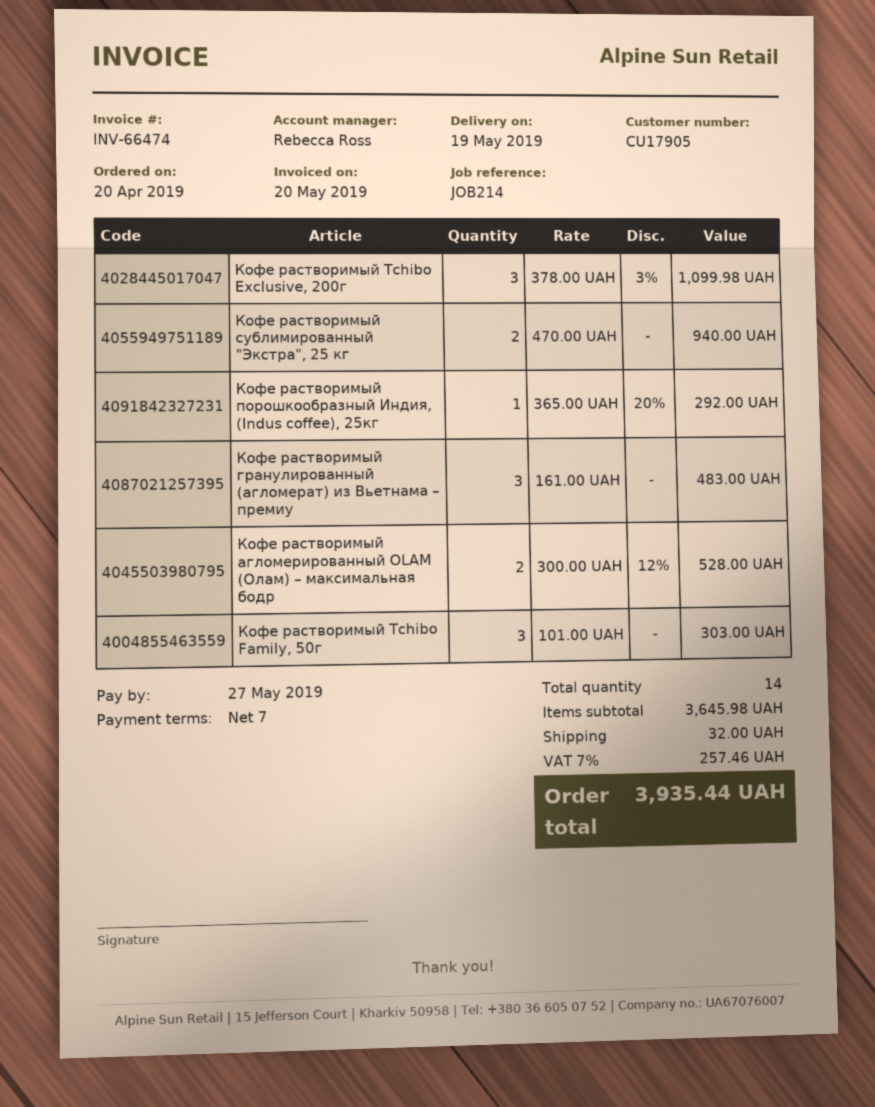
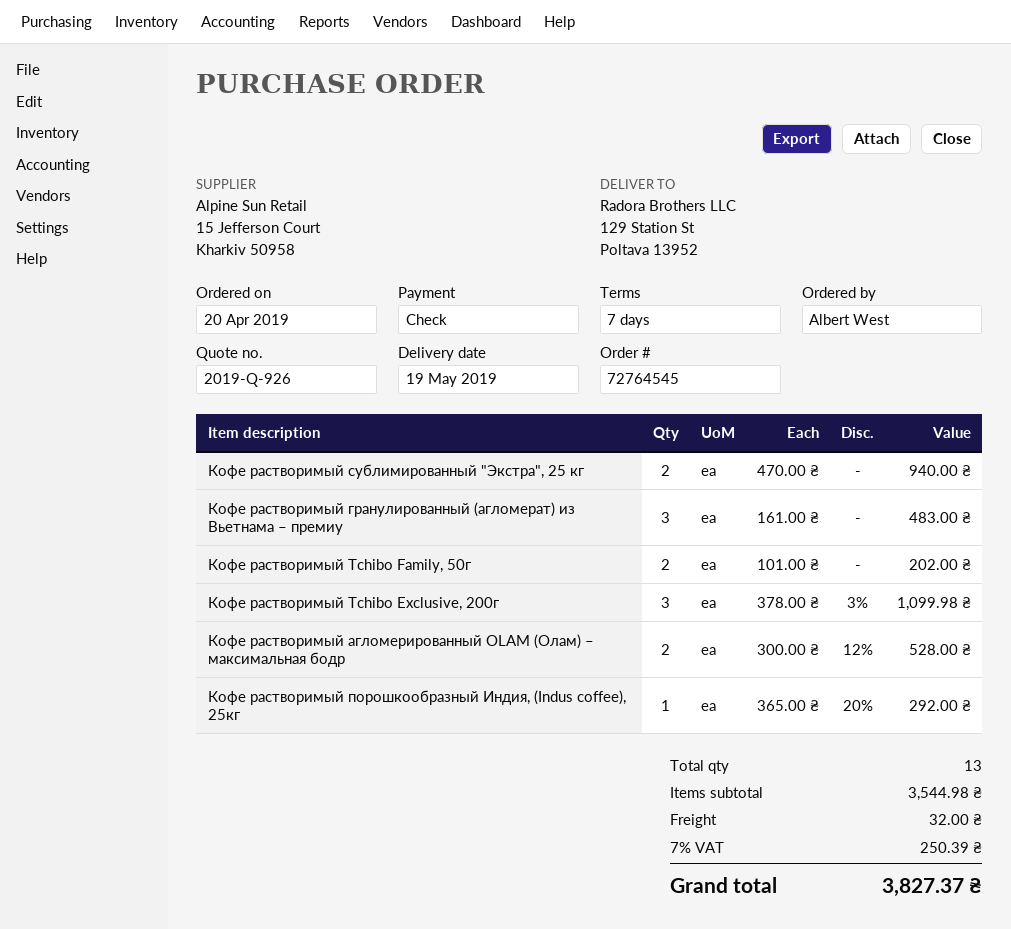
Кофе растворимый Tchibo Family, 50г: 3 x 101.00 = 303.00 -> 2 x 101.00 = 202.00
total quantity: 14 -> 13
subtotal: 3645.98 -> 3544.98
tax: 7% = 257.46 -> 7% = 250.39
total: 3935.44 -> 3827.37

